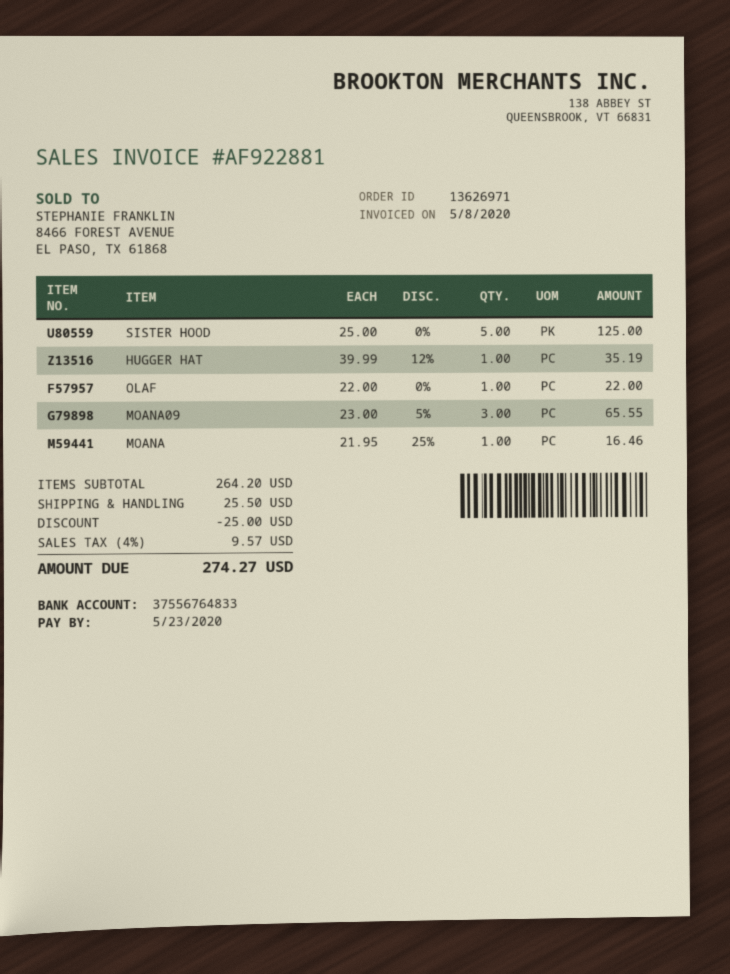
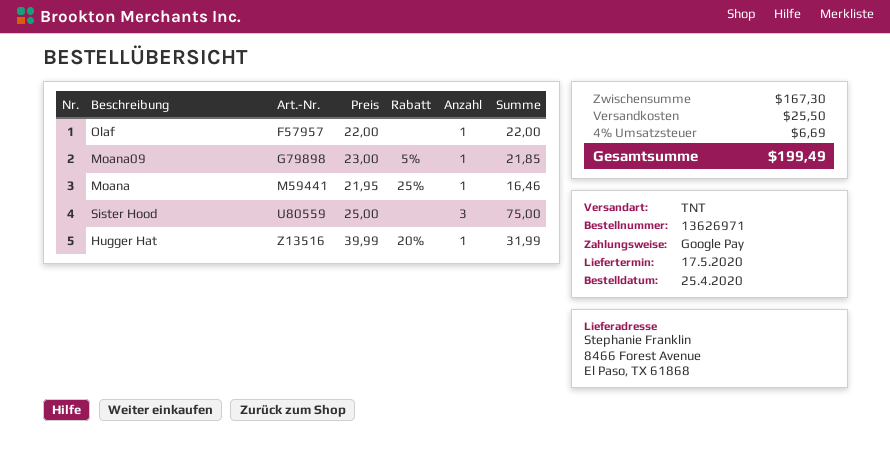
SISTER HOOD: 5 x 25.00 = 125.00 -> 3 x 25.00 = 75.00
HUGGER HAT: 1 x 39.99 - 12% = 35.19 -> 1 x 39.99 - 20% = 31.99
MOANA09: 3 x 23.00 - 5% = 65.55 -> 1 x 23.00 - 5% = 21.85
subtotal: 264.20 -> 167.30
discount: 25.00 -> none
tax: 4% = 9.57 -> 4% = 6.69
total: 274.27 -> 199.49

